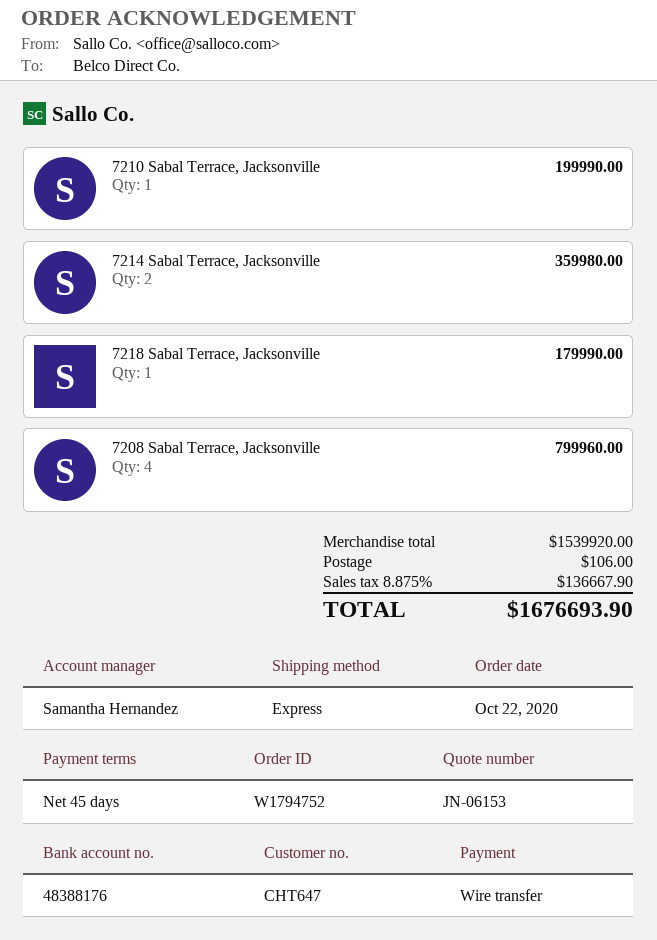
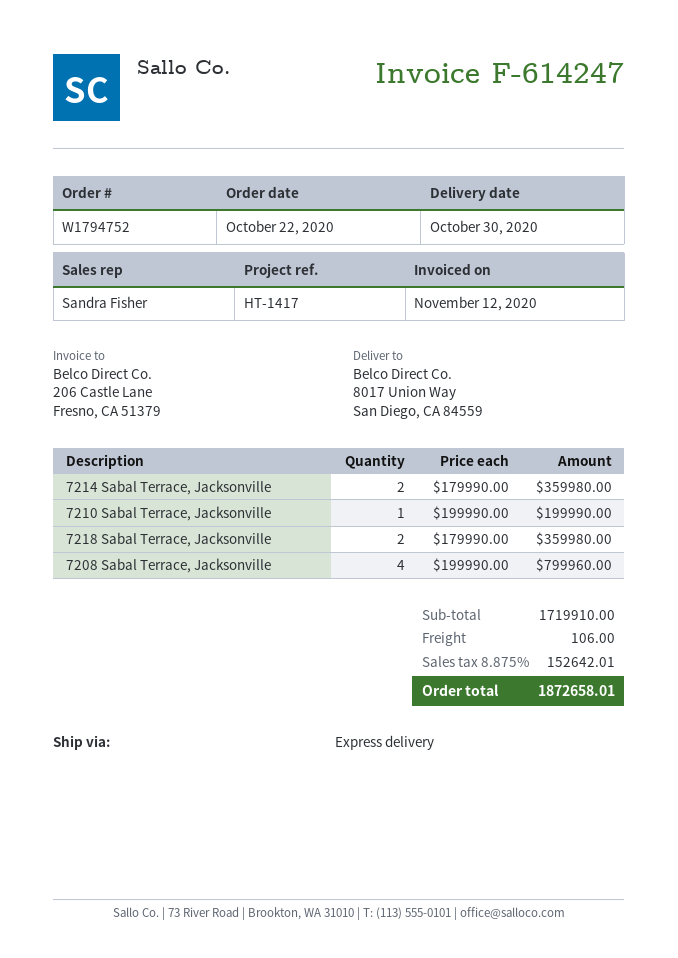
sales rep: Samantha Hernandez -> Sandra Fisher
7218 Sabal Terrace, Jacksonville: 1 for 179990.00 -> 2 for 359980.00
subtotal: 1539920.00 -> 1719910.00
tax: 8.875% = 136667.90 -> 8.875% = 152642.01
total: 1676693.90 -> 1872658.01

